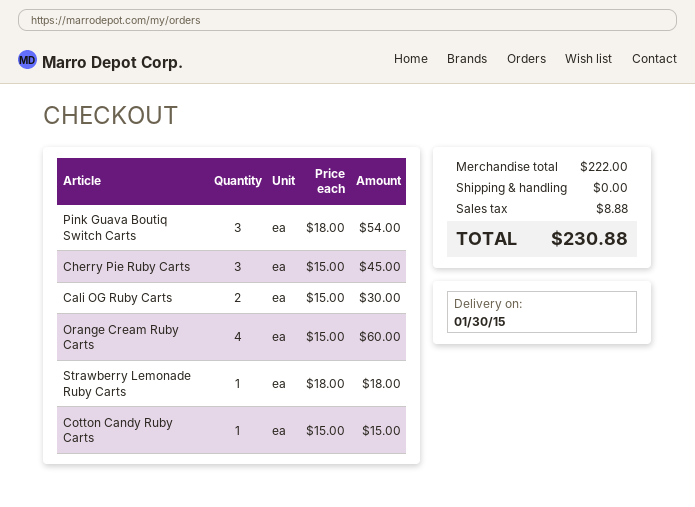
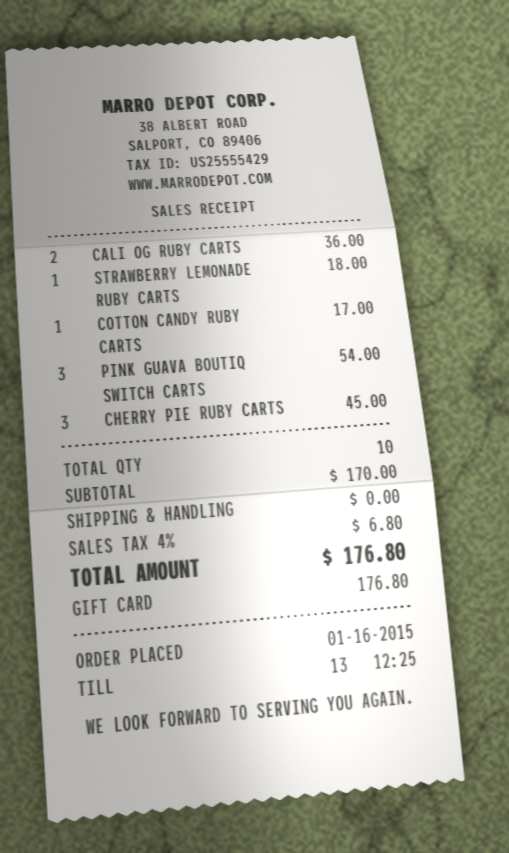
Cali OG Ruby Carts: 2 for 30.00 -> 2 for 36.00
Orange Cream Ruby Carts: 4 for 60.00 -> none
Cotton Candy Ruby Carts: 1 for 15.00 -> 1 for 17.00
subtotal: 222.00 -> 170.00
tax: 8.88 -> 6.80
total: 230.88 -> 176.80

